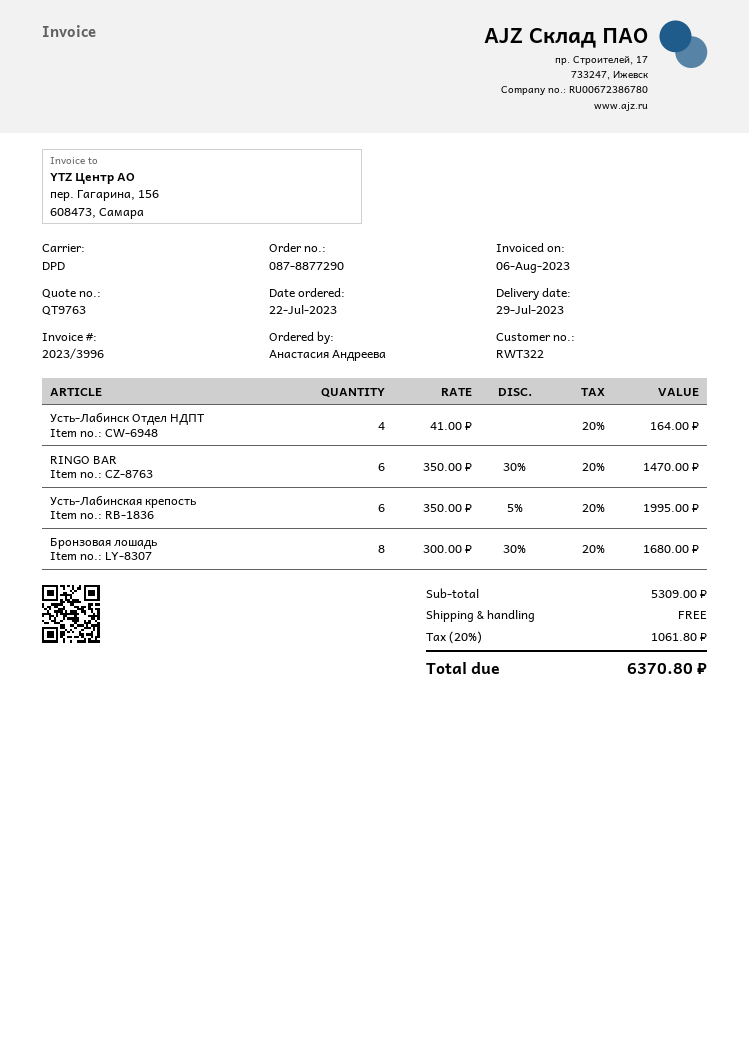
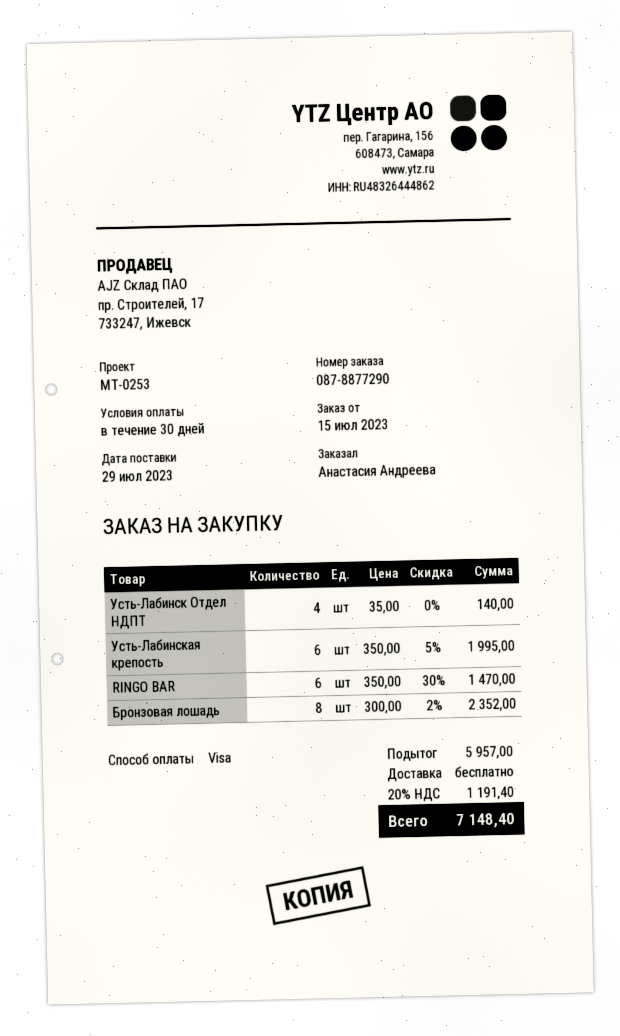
order date: 2023-07-22 -> 2023-07-15
Усть-Лабинск Отдел НДПТ: 4 x 41.00 = 164.00 -> 4 x 35.00 = 140.00
Бронзовая лошадь: 8 x 300.00 - 30% = 1680.00 -> 8 x 300.00 - 2% = 2352.00
subtotal: 5309.00 -> 5957.00
tax: 20% = 1061.80 -> 20% = 1191.40
total: 6370.80 -> 7148.40

